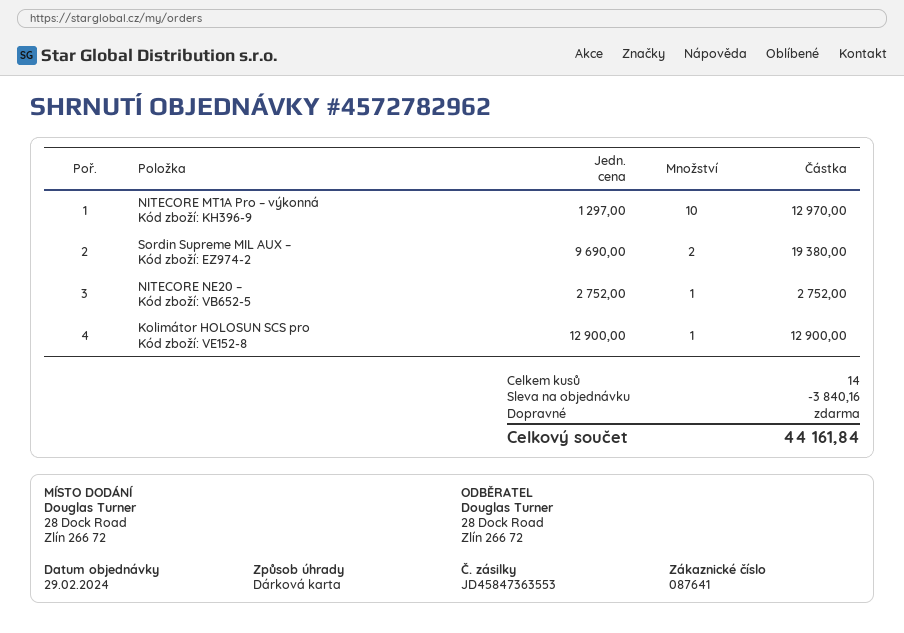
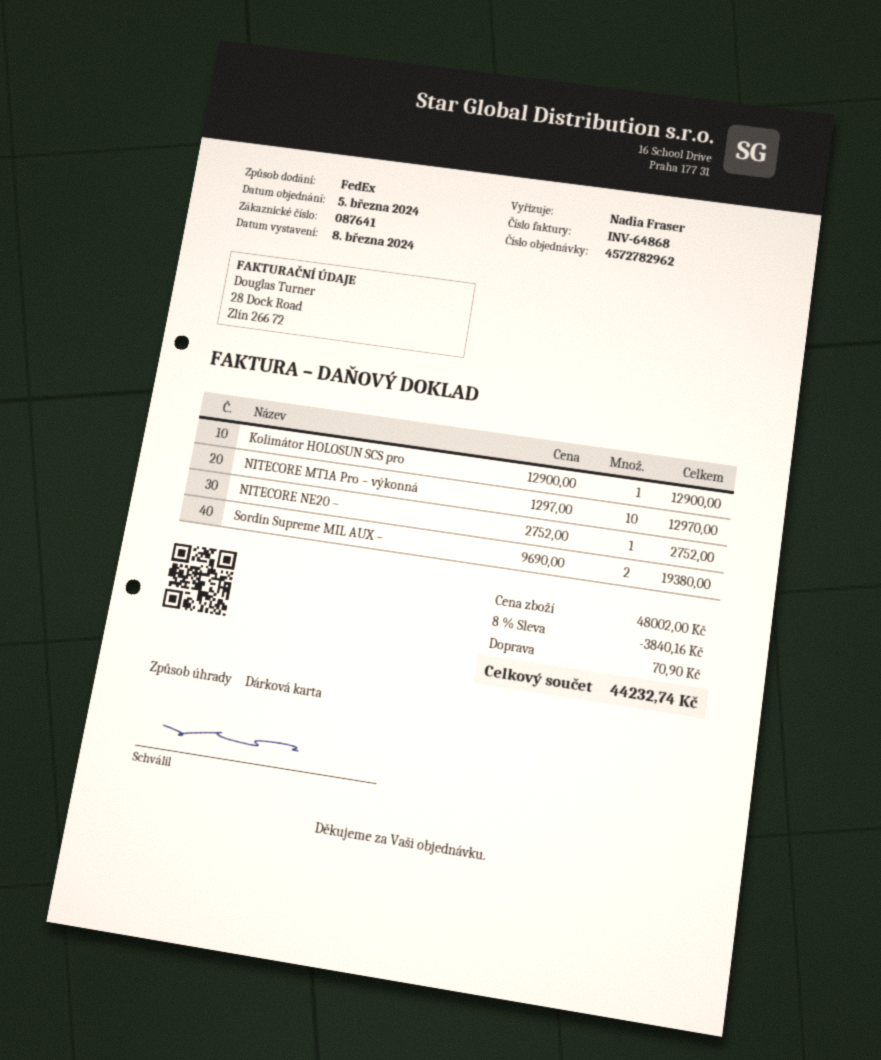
order date: 2024-02-29 -> 2024-03-05
shipping: 0.00 -> 70.90
total: 44161.84 -> 44232.74

